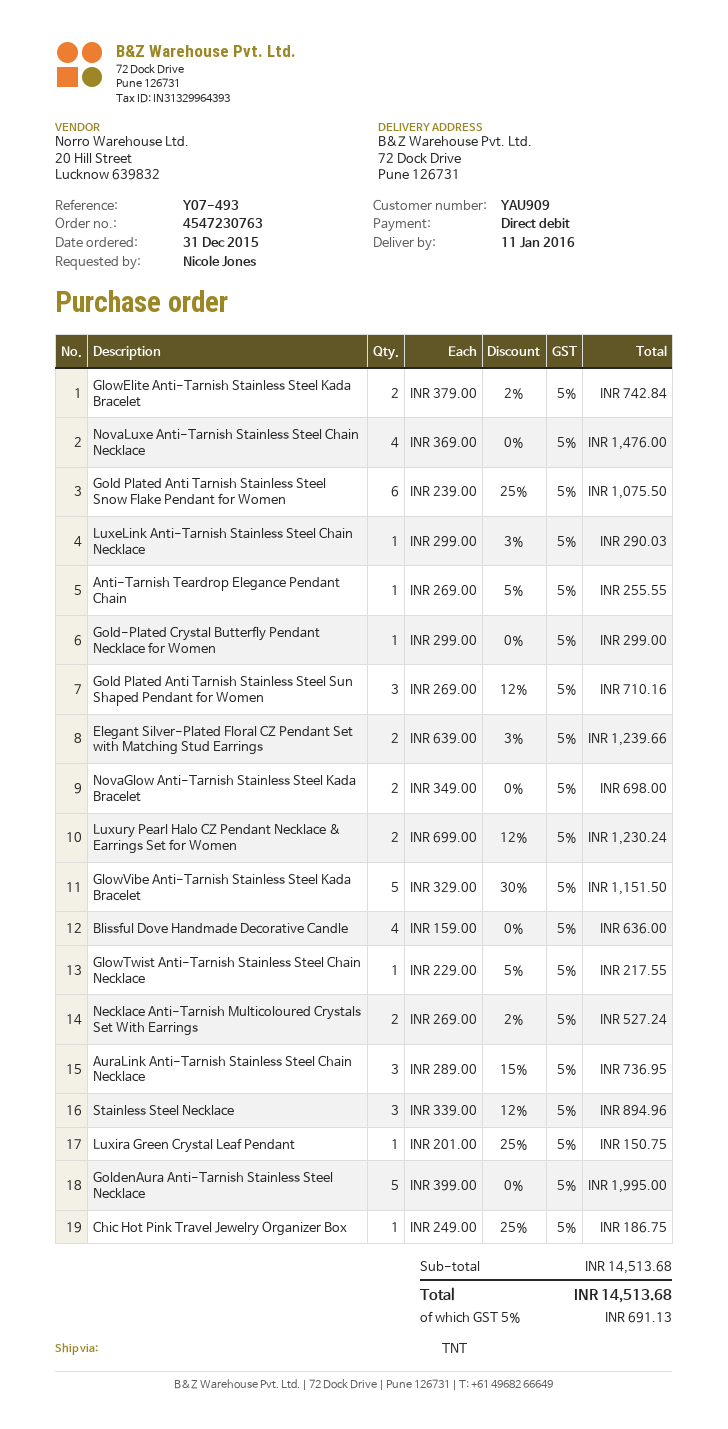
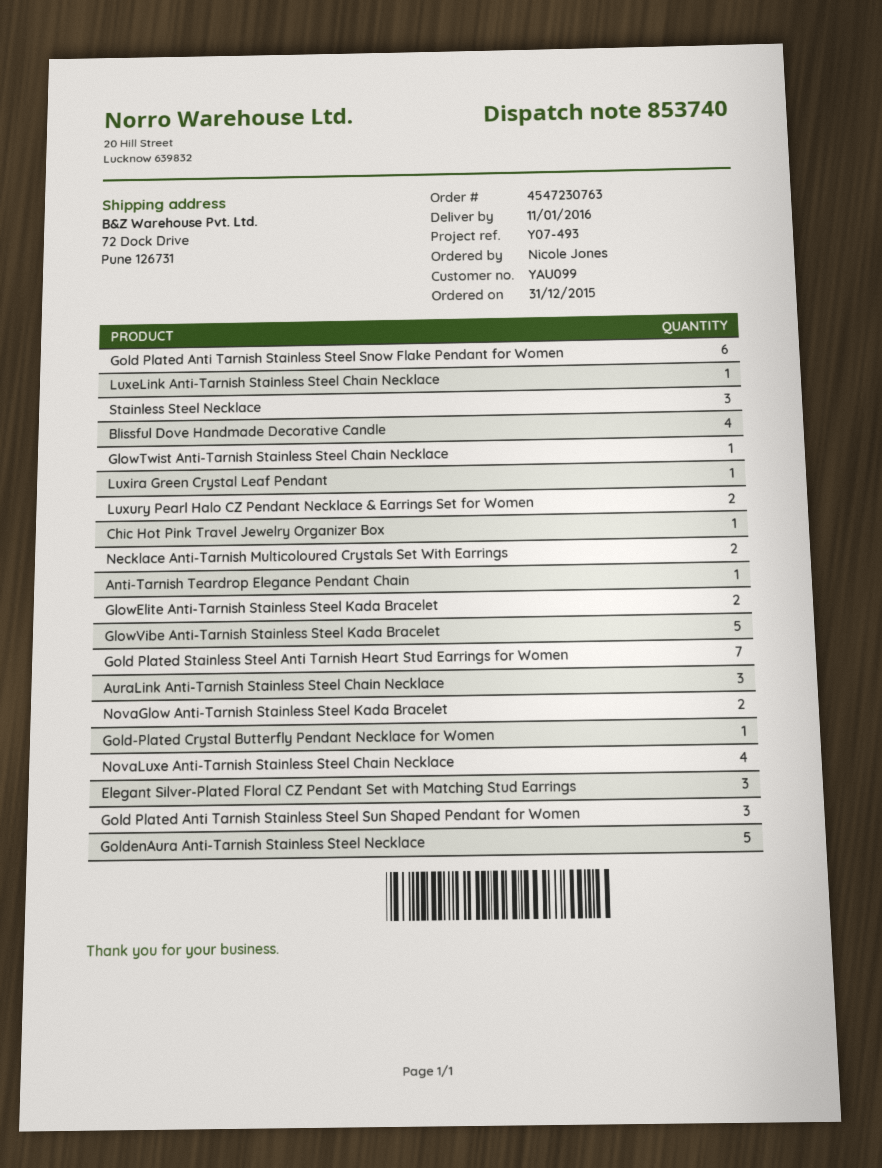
customer number: YAU909 -> YAU099
Elegant Silver-Plated Floral CZ Pendant Set with Matching Stud Earrings: 2 -> 3
Gold Plated Stainless Steel Anti Tarnish Heart Stud Earrings for Women: none -> 7

